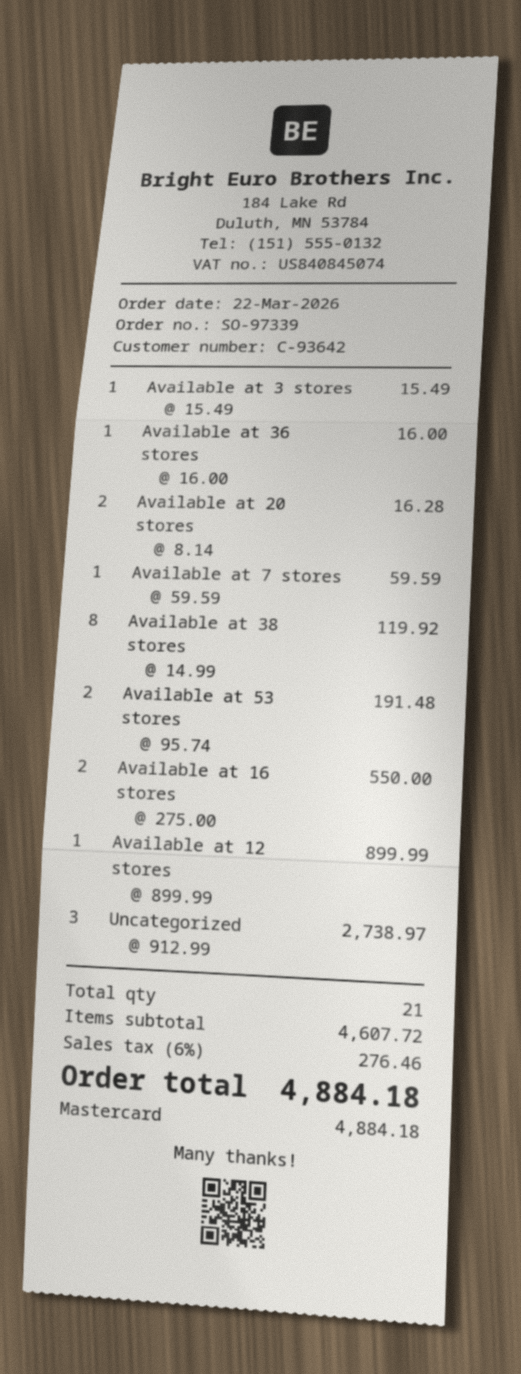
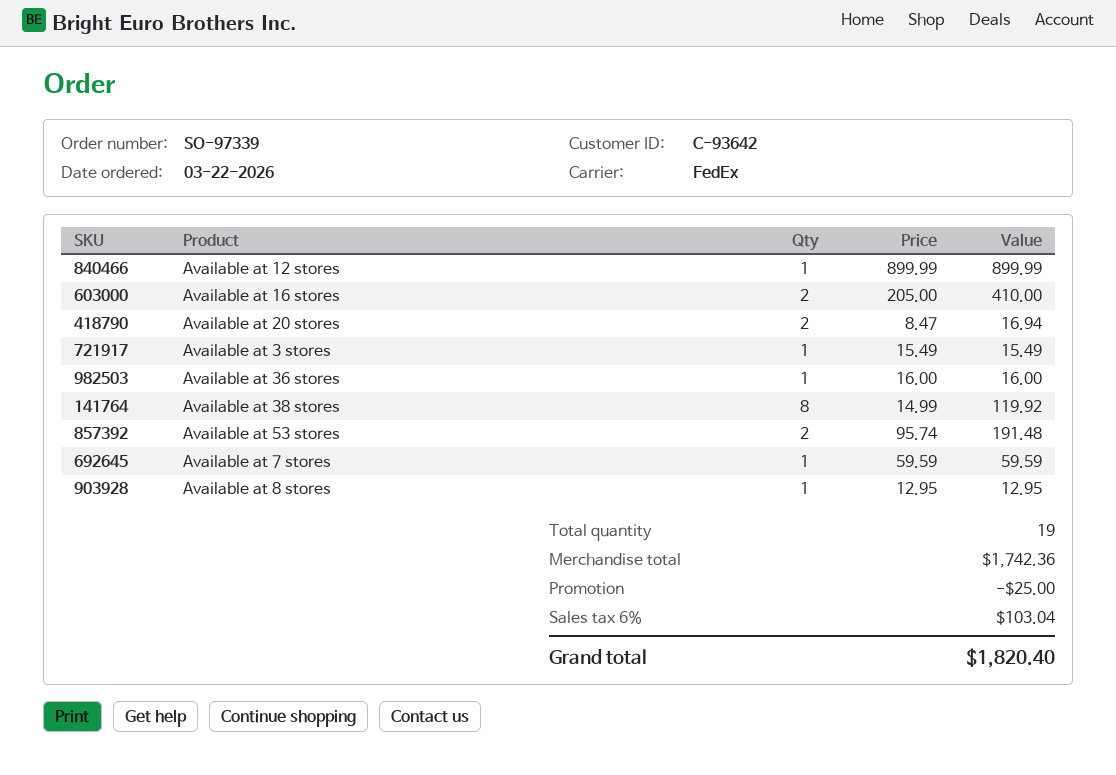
Available at 20 stores: 2 x 8.14 = 16.28 -> 2 x 8.47 = 16.94
Available at 16 stores: 2 x 275.00 = 550.00 -> 2 x 205.00 = 410.00
Uncategorized: 3 x 912.99 = 2738.97 -> none
Available at 8 stores: none -> 1 x 12.95 = 12.95
total quantity: 21 -> 19
subtotal: 4607.72 -> 1742.36
discount: none -> 25.00
tax: 6% = 276.46 -> 6% = 103.04
total: 4884.18 -> 1820.40

